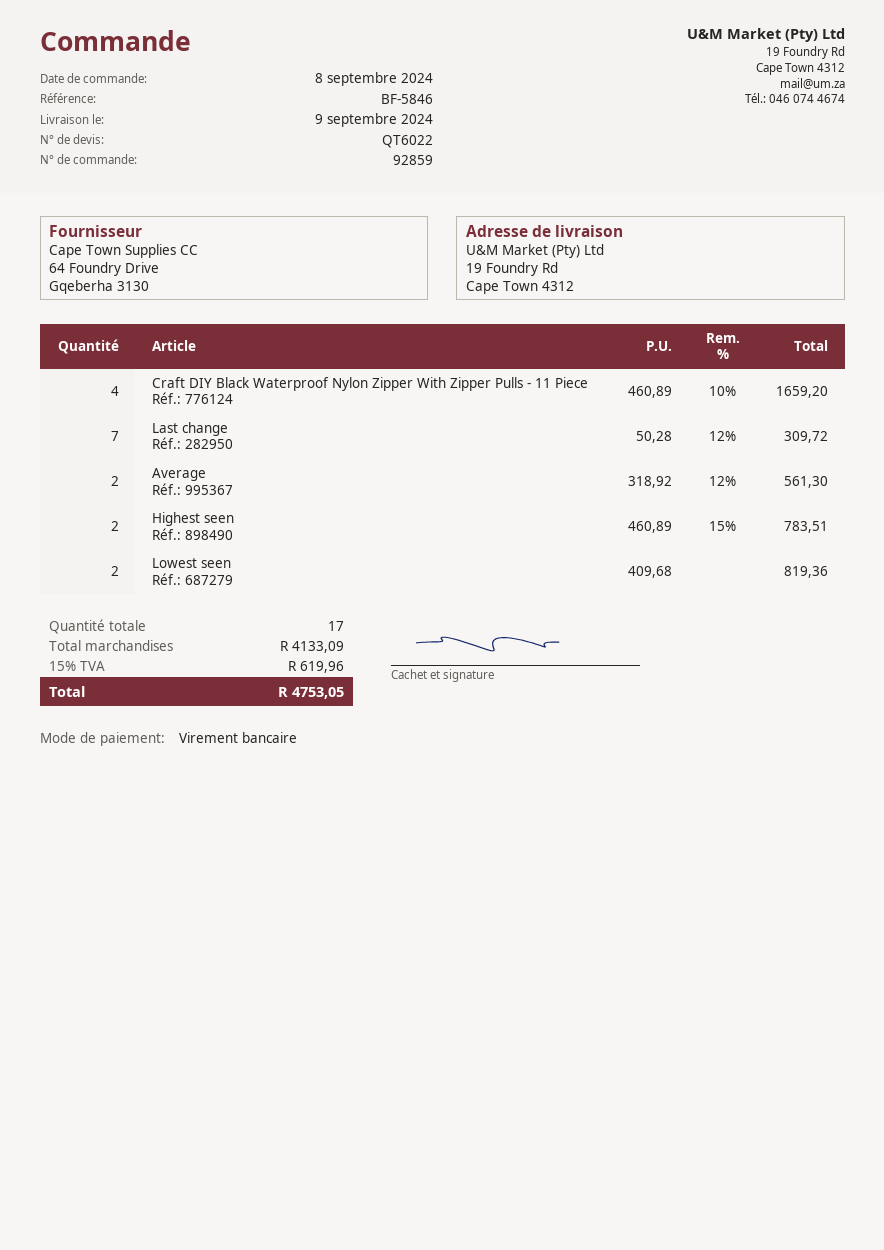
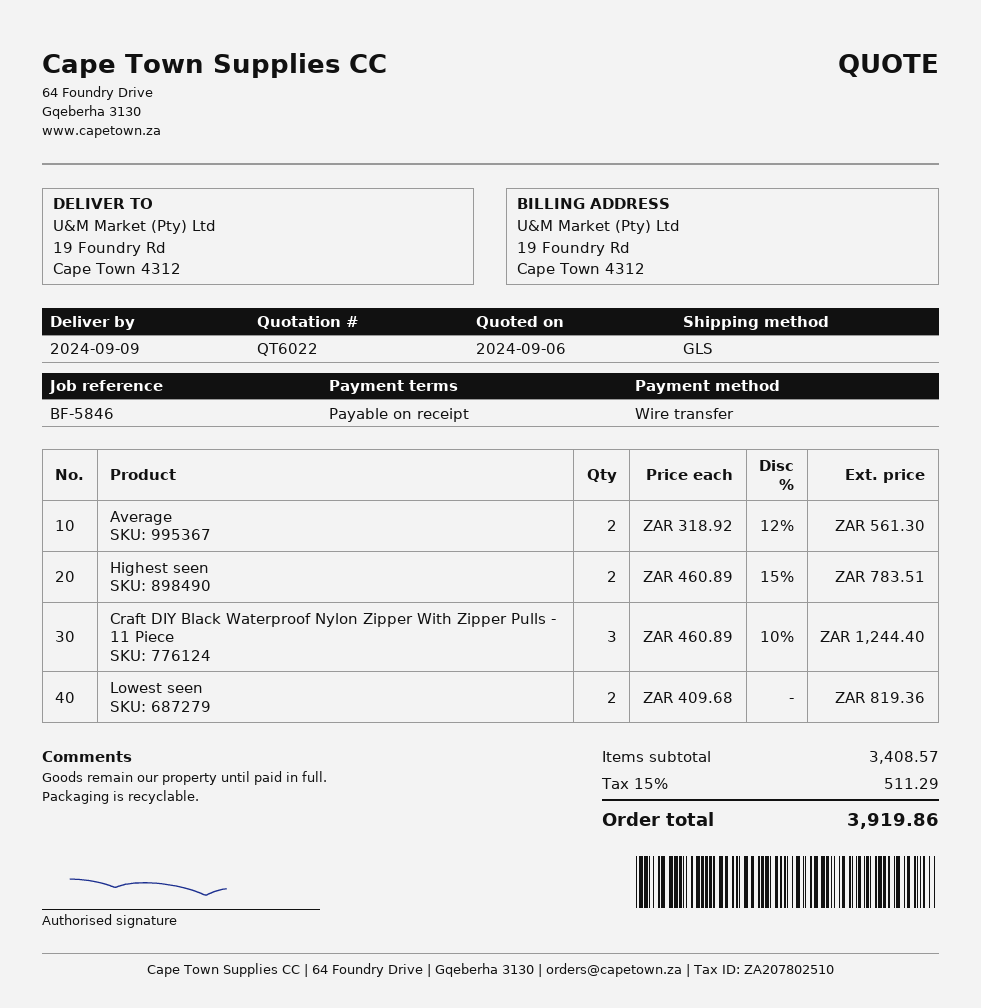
Craft DIY Black Waterproof Nylon Zipper With Zipper Pulls - 11 Piece: 4 x 460.89 - 10% = 1659.20 -> 3 x 460.89 - 10% = 1244.40
Last change: 7 x 50.28 - 12% = 309.72 -> none
subtotal: 4133.09 -> 3408.57
tax: 15% = 619.96 -> 15% = 511.29
total: 4753.05 -> 3919.86

